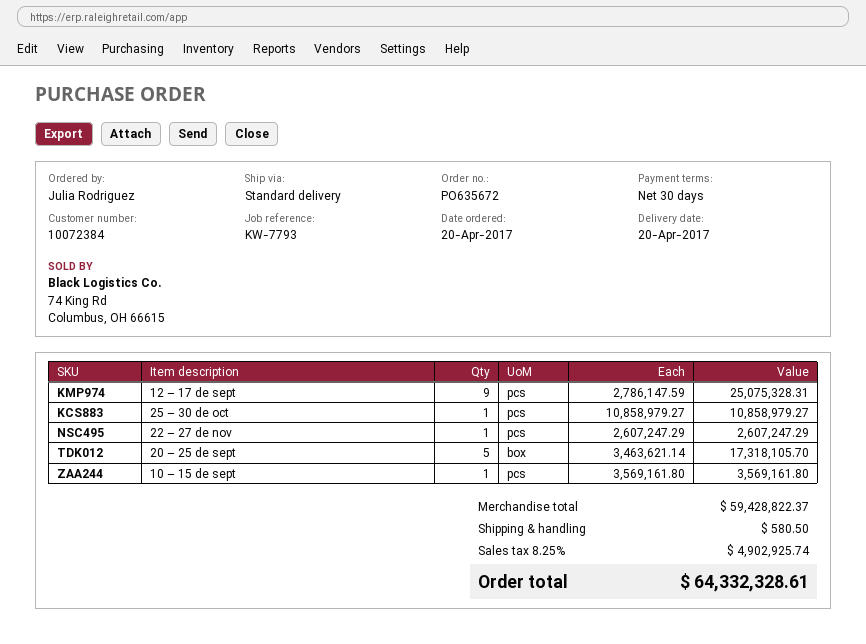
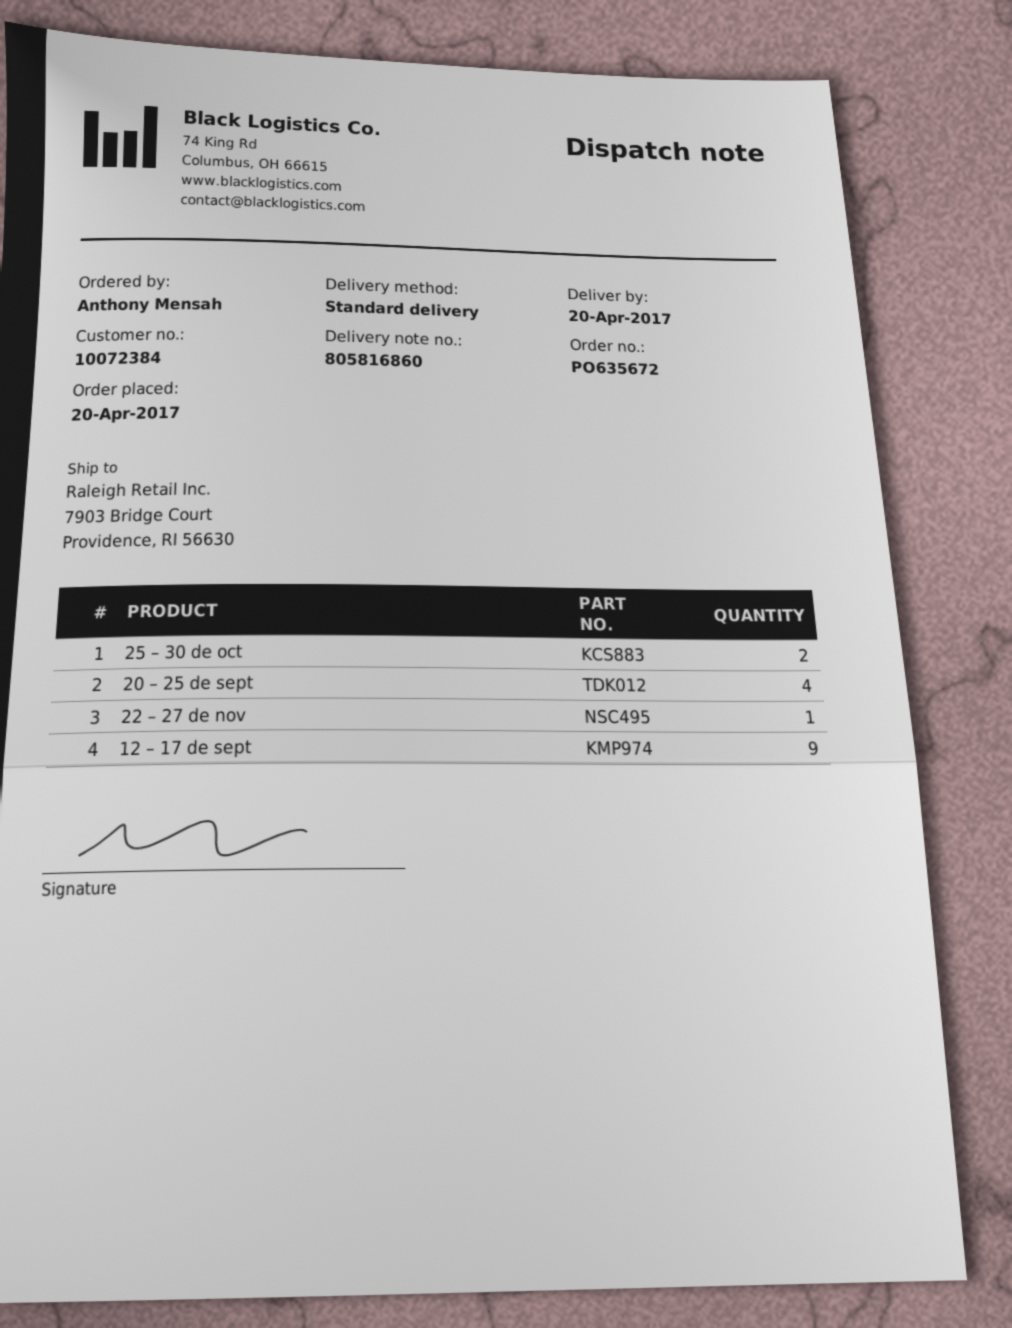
ordered by: Julia Rodriguez -> Anthony Mensah
25 – 30 de oct: 1 -> 2
20 – 25 de sept: 5 -> 4
10 – 15 de sept: 1 -> none

